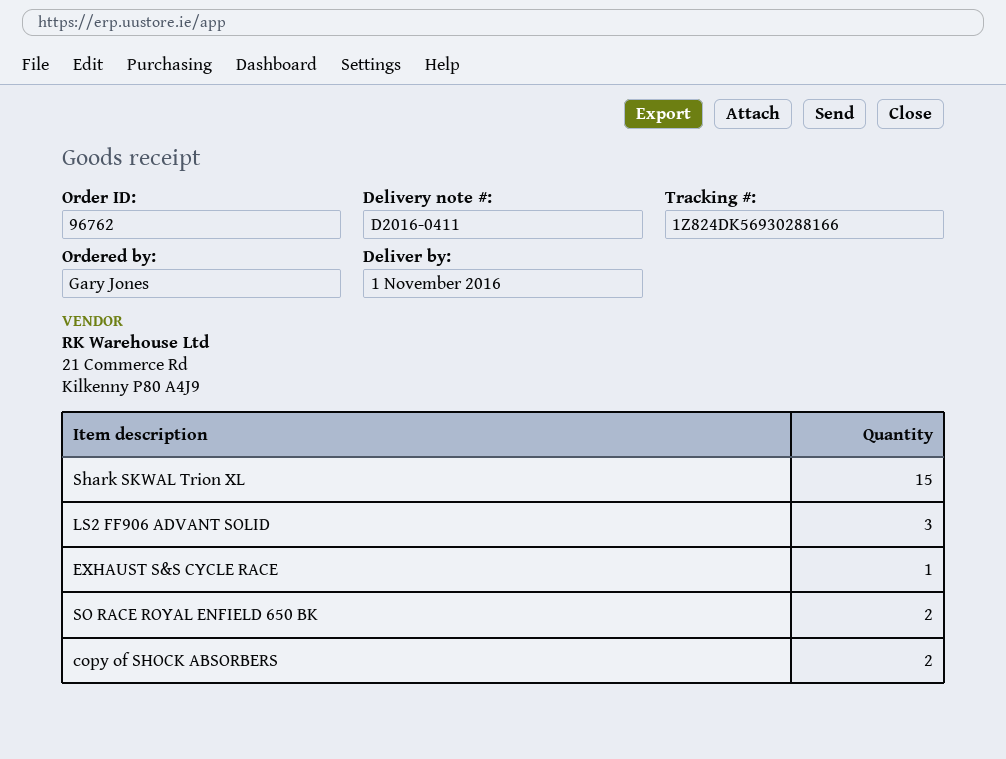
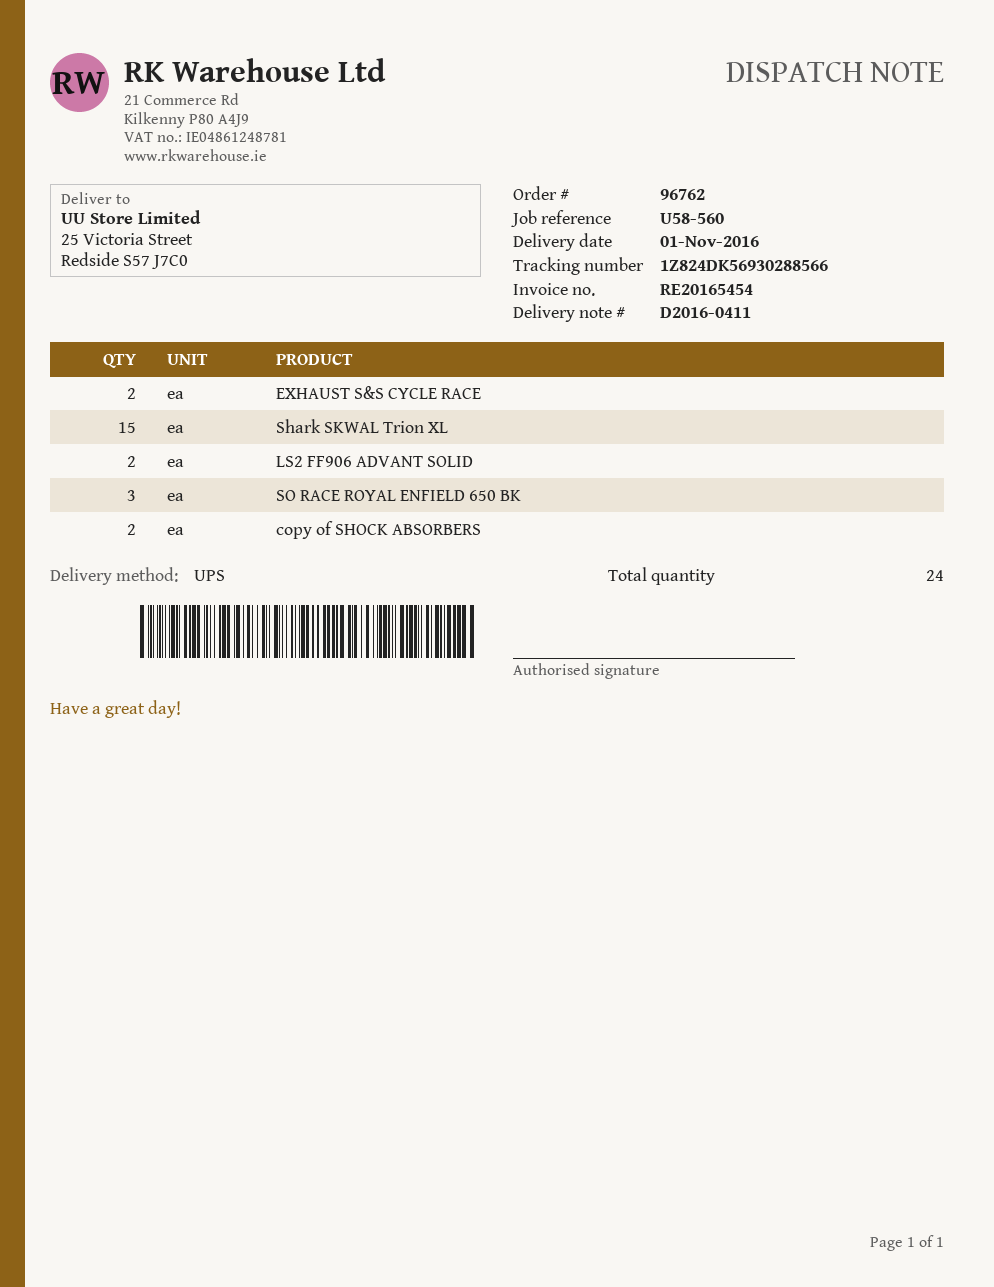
tracking number: 1Z824DK56930288166 -> 1Z824DK56930288566
LS2 FF906 ADVANT SOLID: 3 -> 2
EXHAUST S&S CYCLE RACE: 1 -> 2
SO RACE ROYAL ENFIELD 650 BK: 2 -> 3

